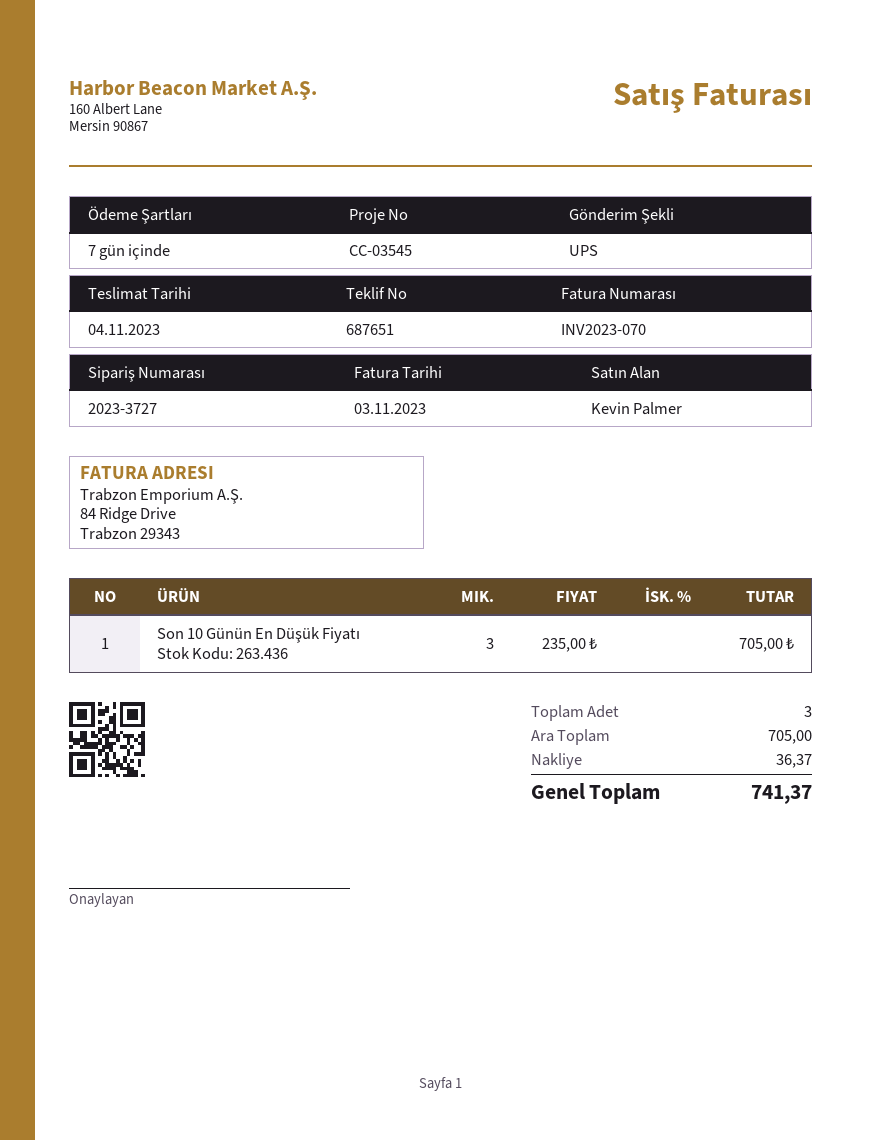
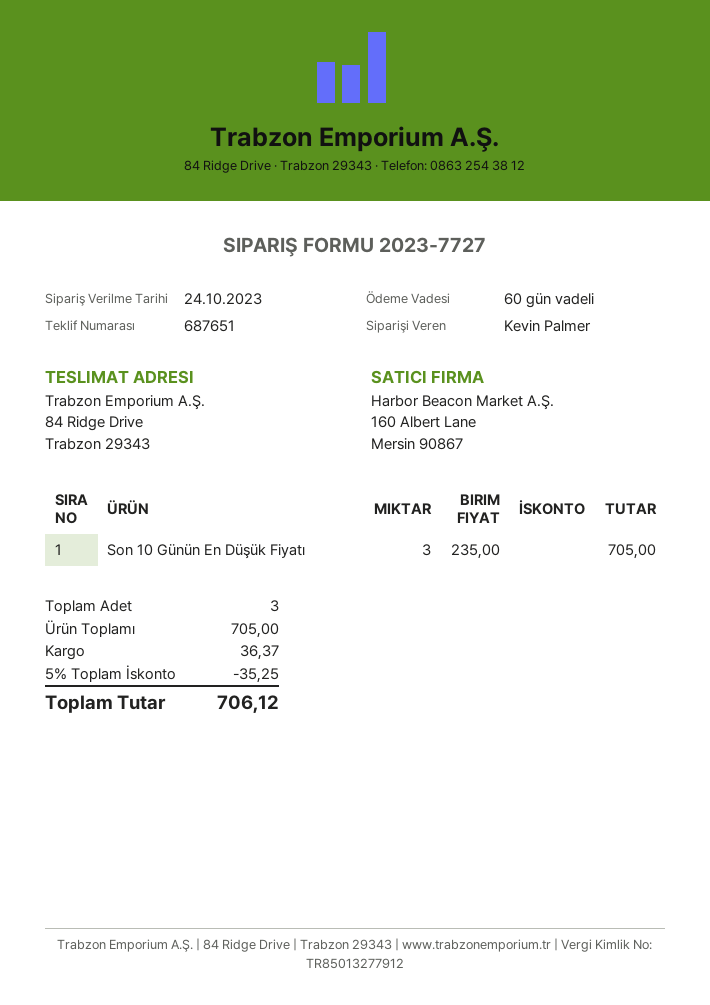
order number: 2023-3727 -> 2023-7727
payment terms: 7 days -> 60 days
discount: none -> 5% = 35.25
total: 741.37 -> 706.12

